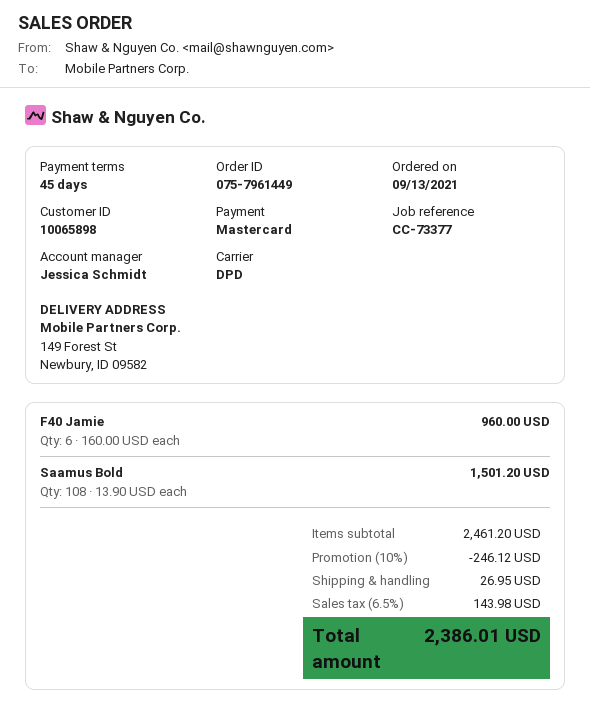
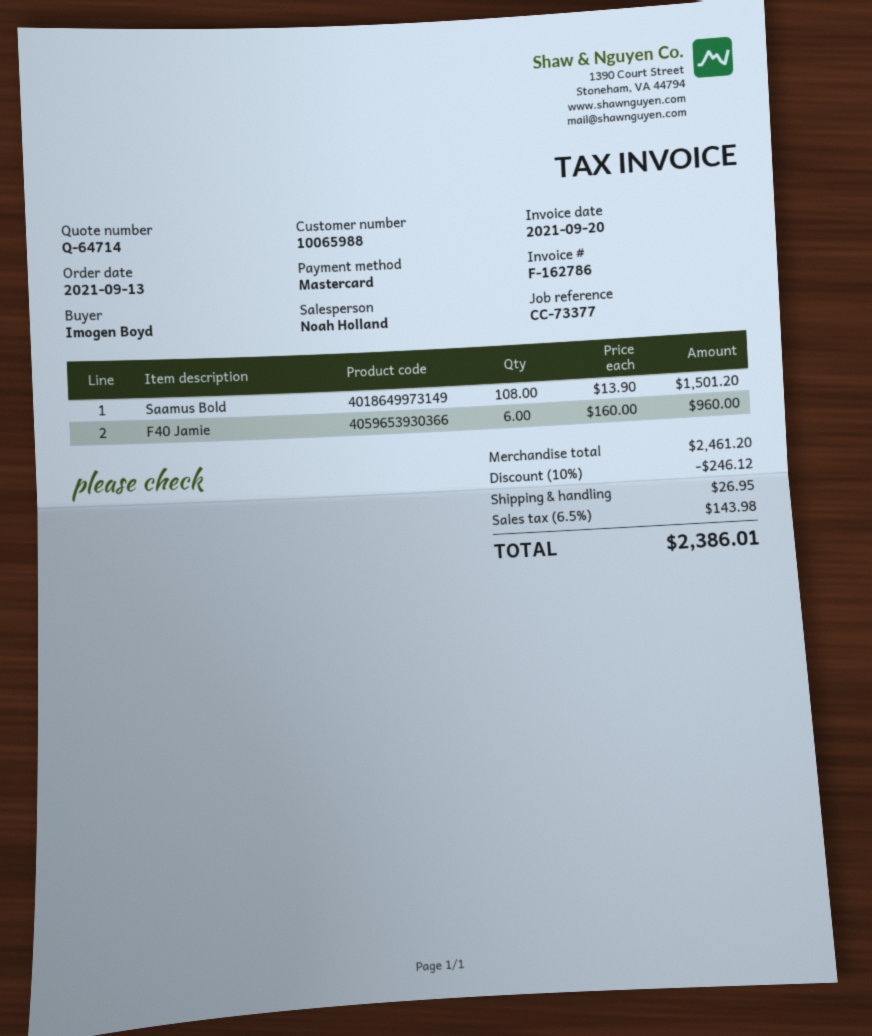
customer number: 10065898 -> 10065988
sales rep: Jessica Schmidt -> Noah Holland

